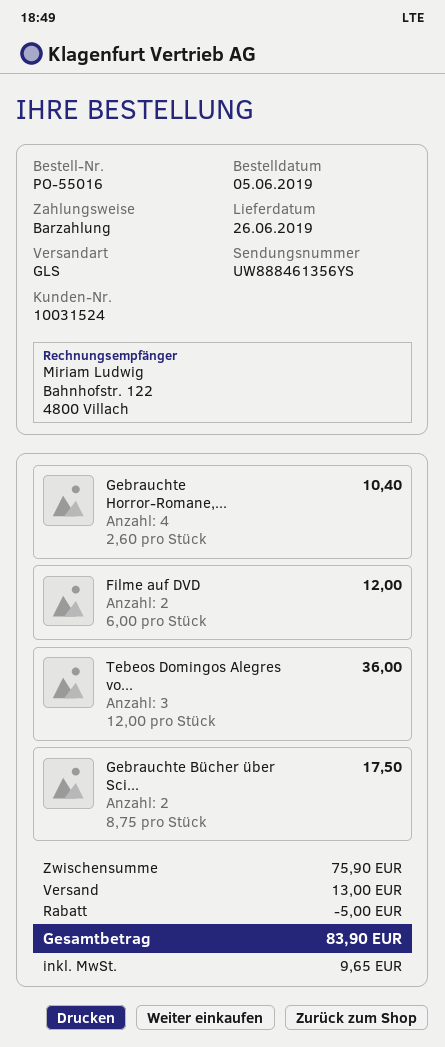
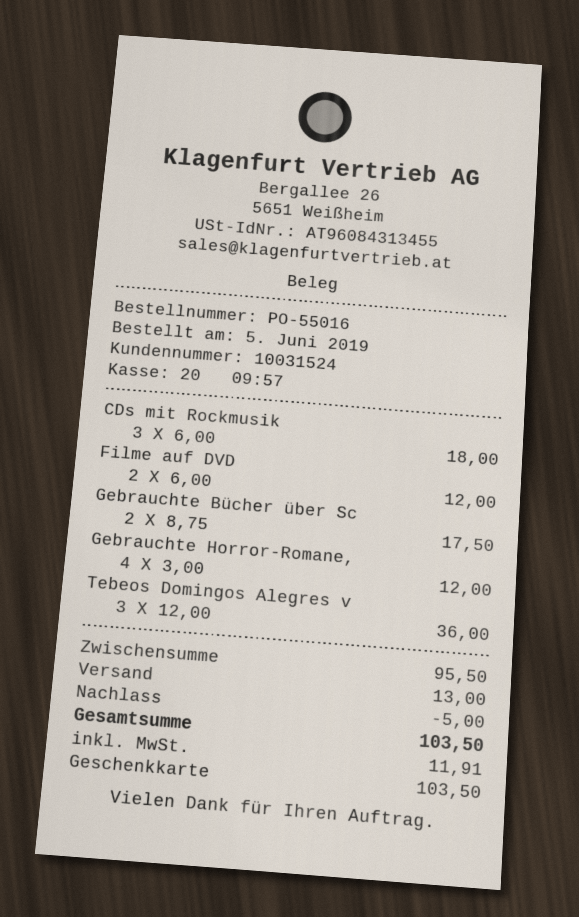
payment method: cash -> gift card
Gebrauchte Horror-Romane,...: 4 x 2.60 = 10.40 -> 4 x 3.00 = 12.00
CDs mit Rockmusik: none -> 3 x 6.00 = 18.00
subtotal: 75.90 -> 95.50
tax: 9.65 -> 11.91
total: 83.90 -> 103.50

